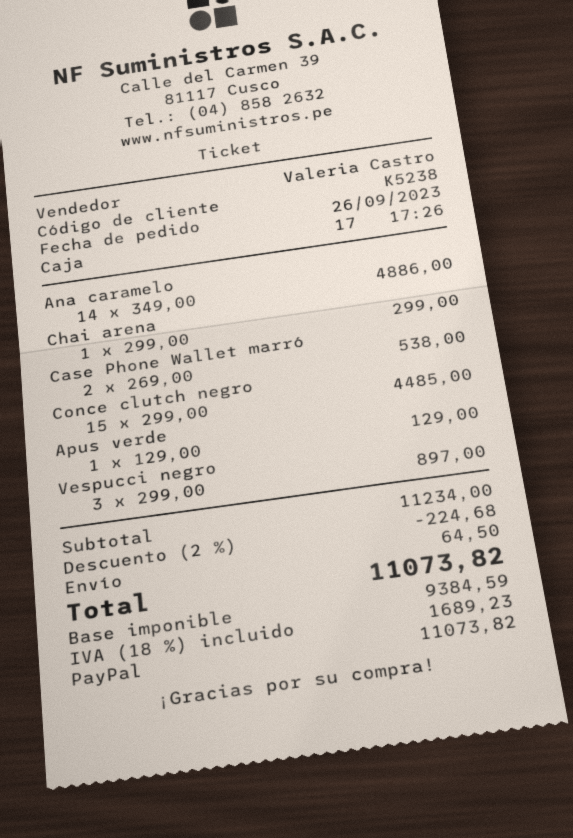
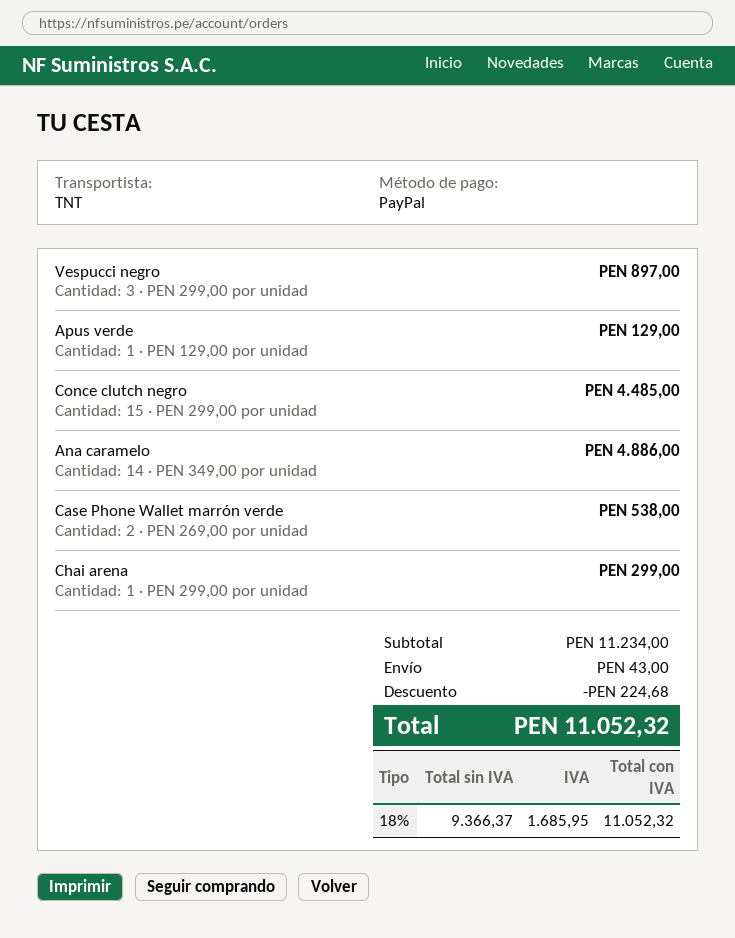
shipping: 64.50 -> 43.00
net: 9384.59 -> 9366.37
tax: 18% = 1689.23 -> 18% = 1685.95
total: 11073.82 -> 11052.32

